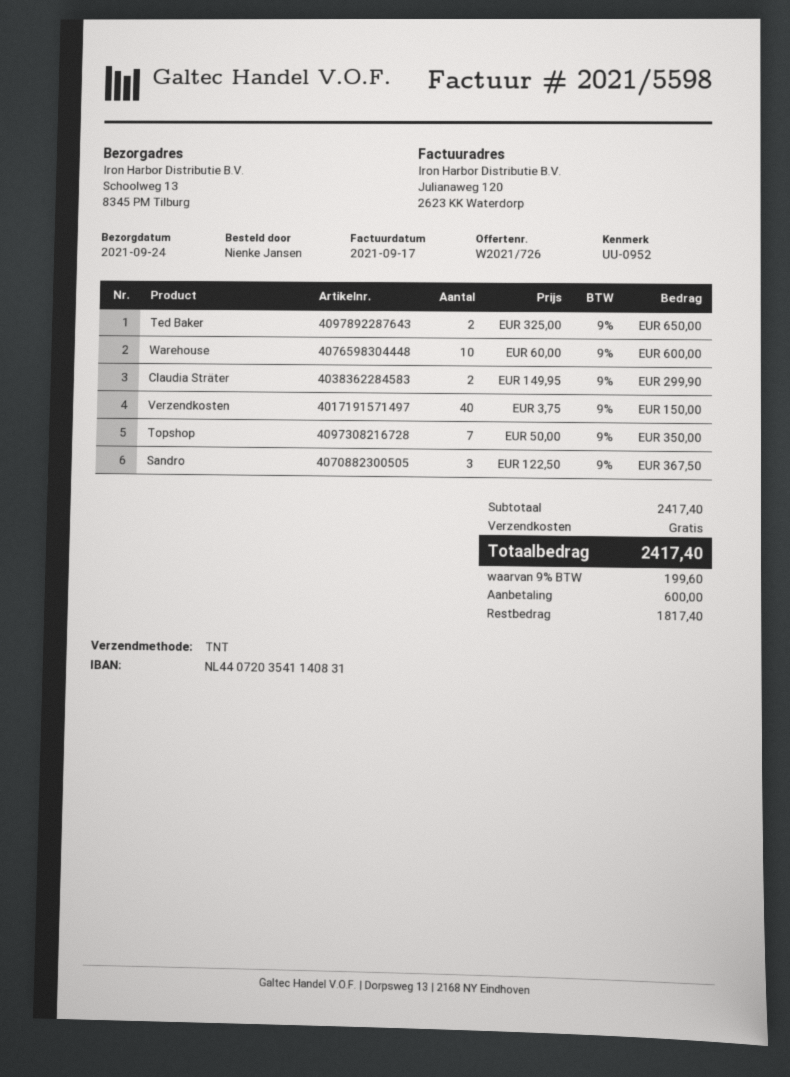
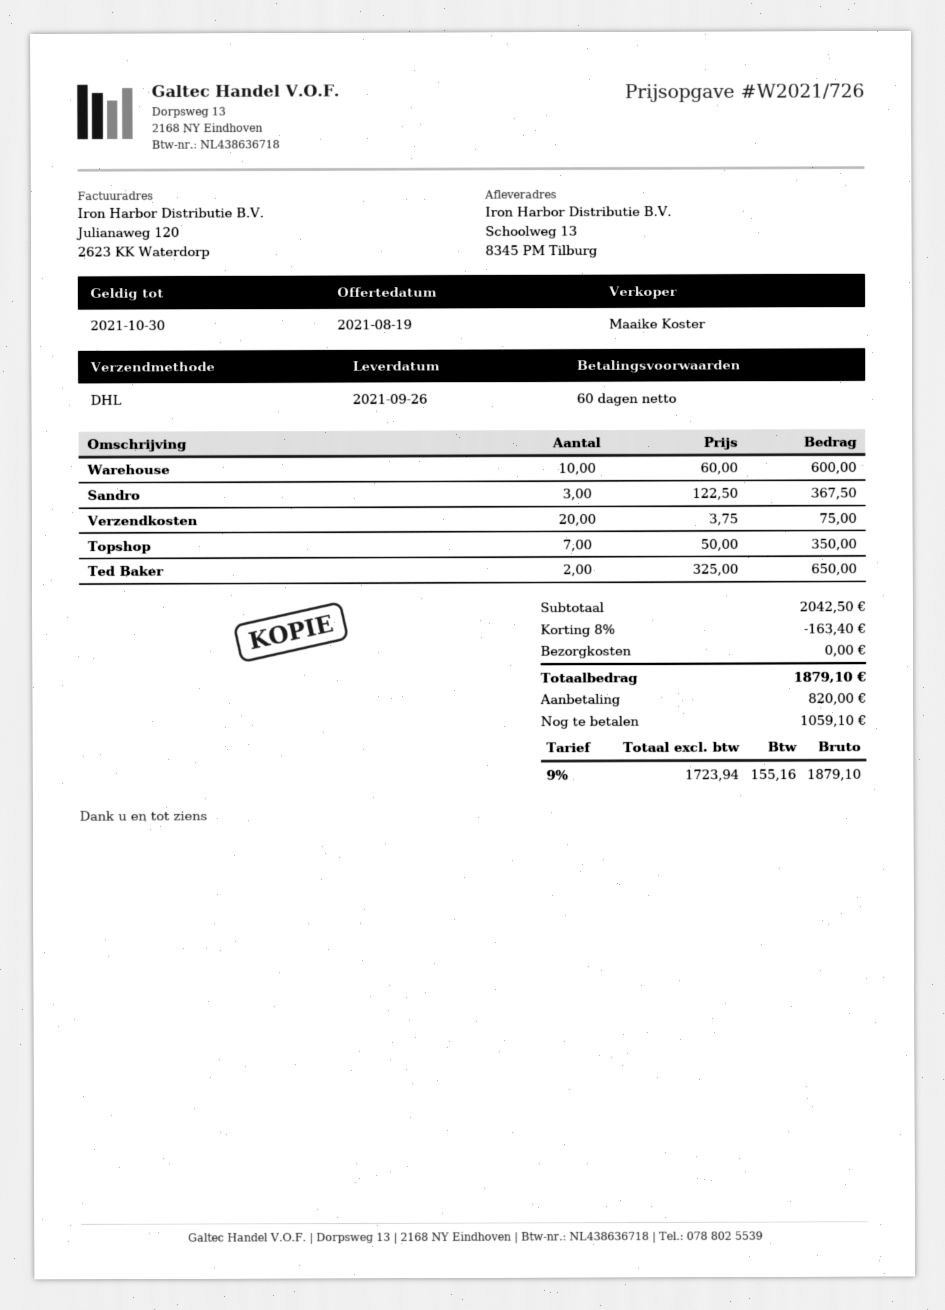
delivery date: 2021-09-24 -> 2021-09-26
shipping method: TNT -> DHL
Claudia Sträter: 2 x 149.95 = 299.90 -> none
Verzendkosten: 40 x 3.75 = 150.00 -> 20 x 3.75 = 75.00
subtotal: 2417.40 -> 2042.50
discount: none -> 8% = 163.40
tax: 9% = 199.60 -> 9% = 155.16
total: 2417.40 -> 1879.10
deposit: 600.00 -> 820.00
balance: 1817.40 -> 1059.10

